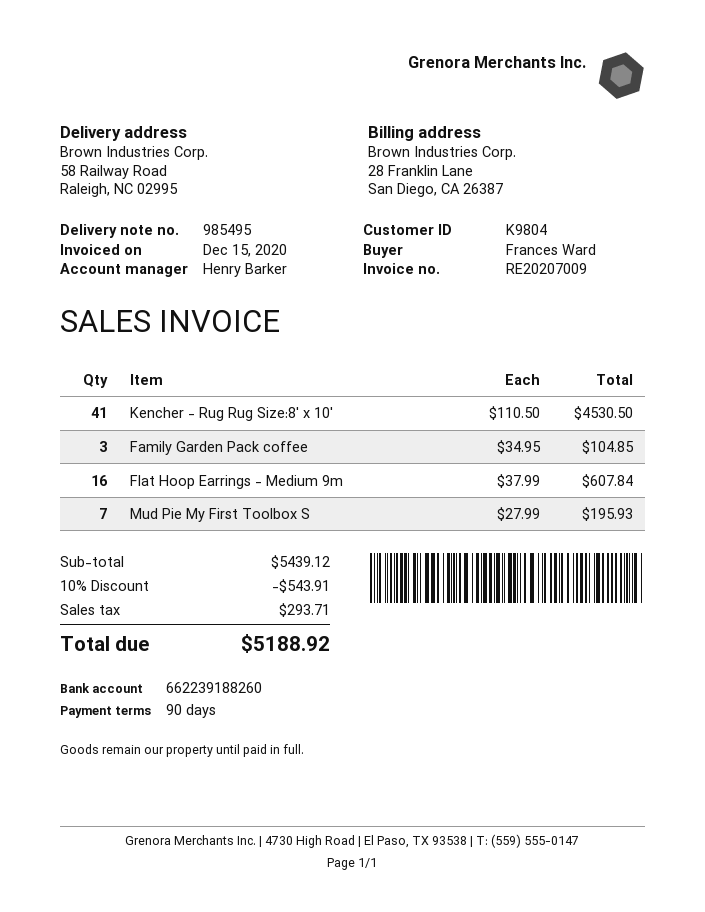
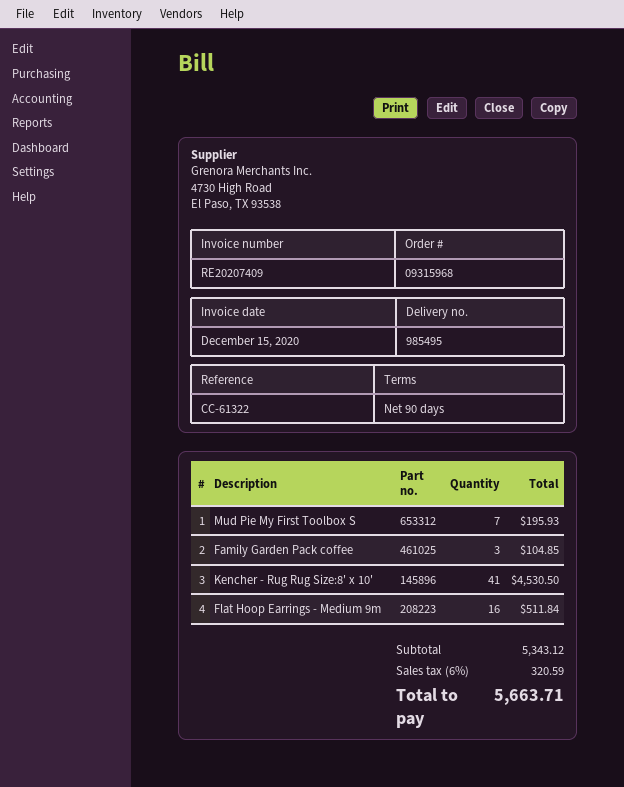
invoice number: RE20207009 -> RE20207409
Flat Hoop Earrings - Medium 9m: 16 for 607.84 -> 16 for 511.84
subtotal: 5439.12 -> 5343.12
discount: 10% = 543.91 -> none
tax: 293.71 -> 320.59
total: 5188.92 -> 5663.71

